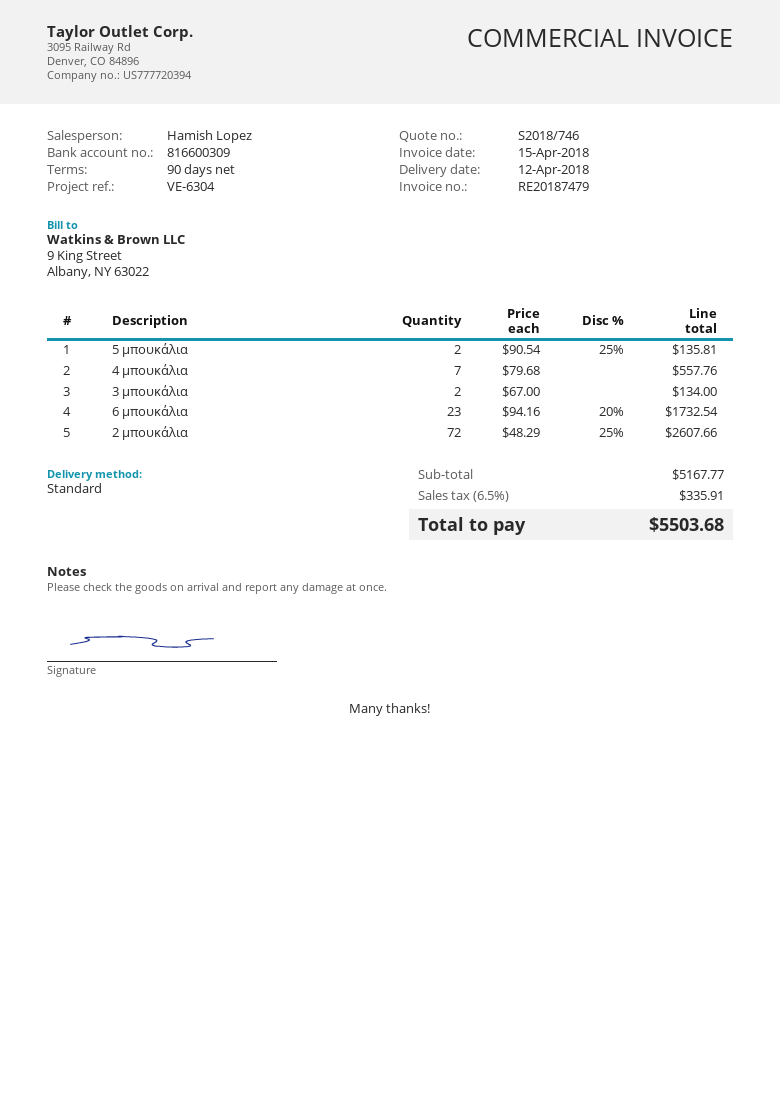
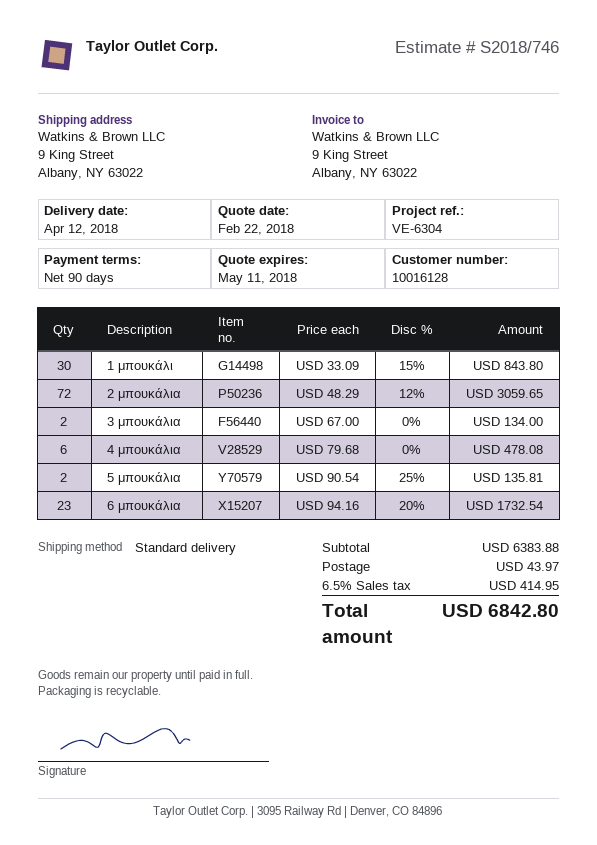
4 μπουκάλια: 7 x 79.68 = 557.76 -> 6 x 79.68 = 478.08
2 μπουκάλια: 72 x 48.29 - 25% = 2607.66 -> 72 x 48.29 - 12% = 3059.65
1 μπουκάλι: none -> 30 x 33.09 - 15% = 843.80
subtotal: 5167.77 -> 6383.88
shipping: none -> 43.97
tax: 6.5% = 335.91 -> 6.5% = 414.95
total: 5503.68 -> 6842.80

